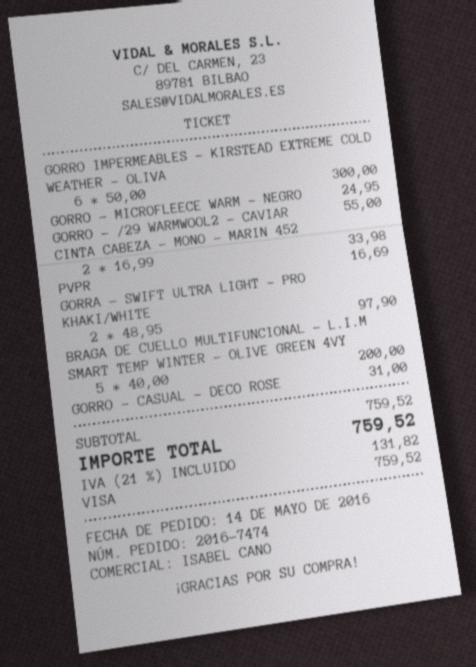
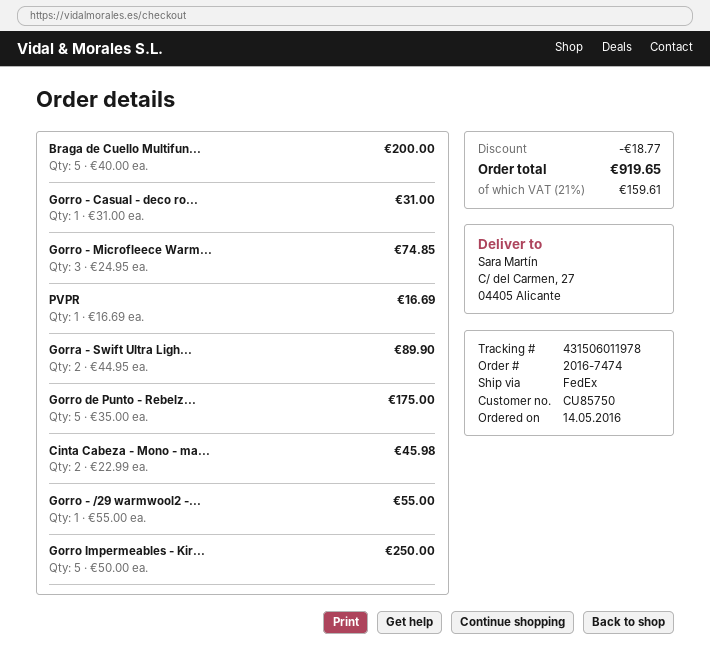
GORRO IMPERMEABLES - KIRSTEAD EXTREME COLD WEATHER - OLIVA: 6 x 50.00 = 300.00 -> 5 x 50.00 = 250.00
GORRO - MICROFLEECE WARM - NEGRO: 1 x 24.95 = 24.95 -> 3 x 24.95 = 74.85
CINTA CABEZA - MONO - MARIN 452: 2 x 16.99 = 33.98 -> 2 x 22.99 = 45.98
GORRA - SWIFT ULTRA LIGHT - PRO KHAKI/WHITE: 2 x 48.95 = 97.90 -> 2 x 44.95 = 89.90
Gorro de Punto - Rebelz...: none -> 5 x 35.00 = 175.00
discount: none -> 18.77
tax: 21% = 131.82 -> 21% = 159.61
total: 759.52 -> 919.65

